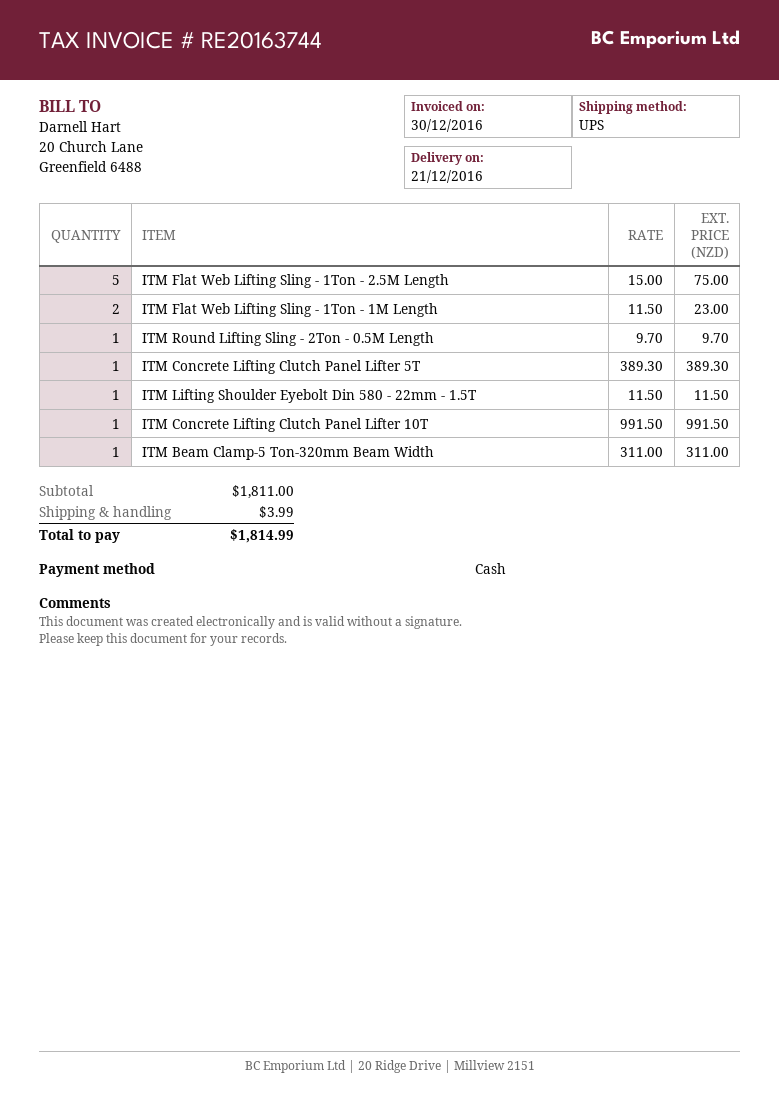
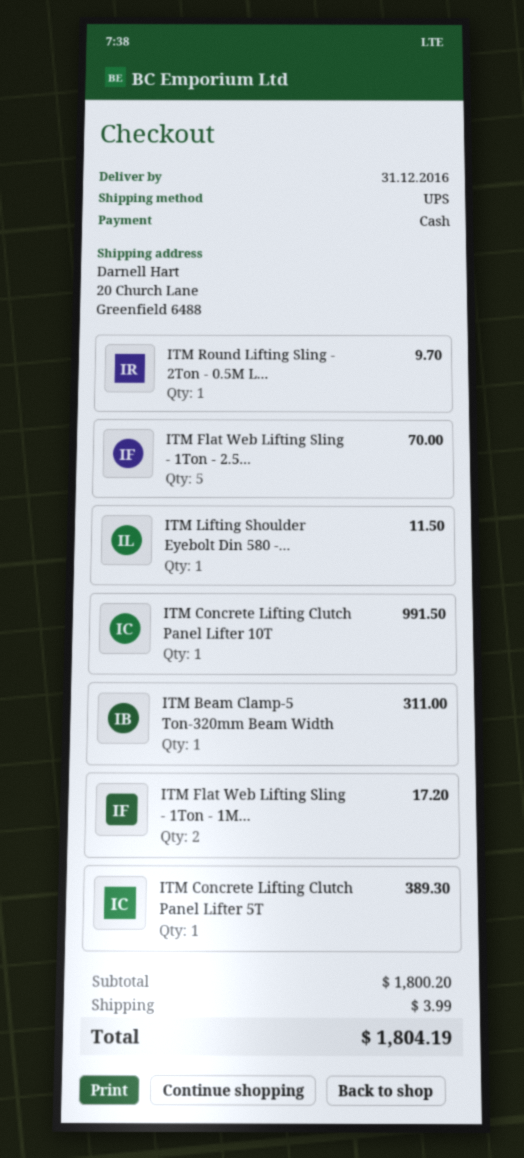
delivery date: 2016-12-21 -> 2016-12-31
ITM Flat Web Lifting Sling - 1Ton - 2.5M Length: 5 for 75.00 -> 5 for 70.00
ITM Flat Web Lifting Sling - 1Ton - 1M Length: 2 for 23.00 -> 2 for 17.20
subtotal: 1811.00 -> 1800.20
total: 1814.99 -> 1804.19

